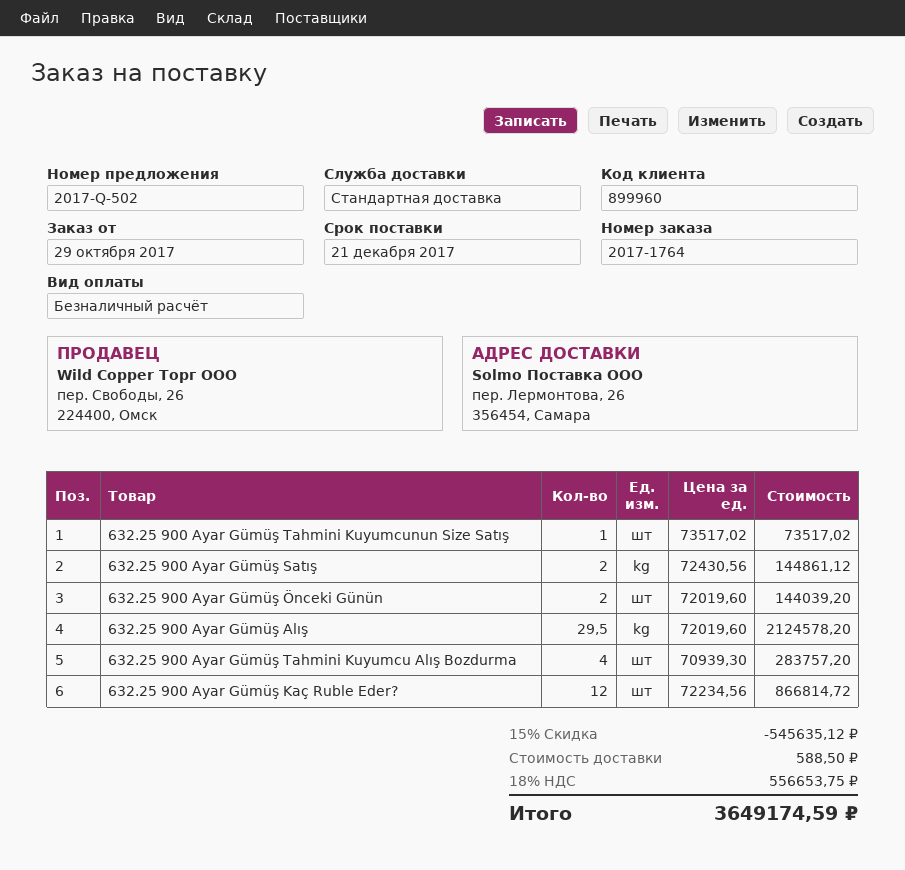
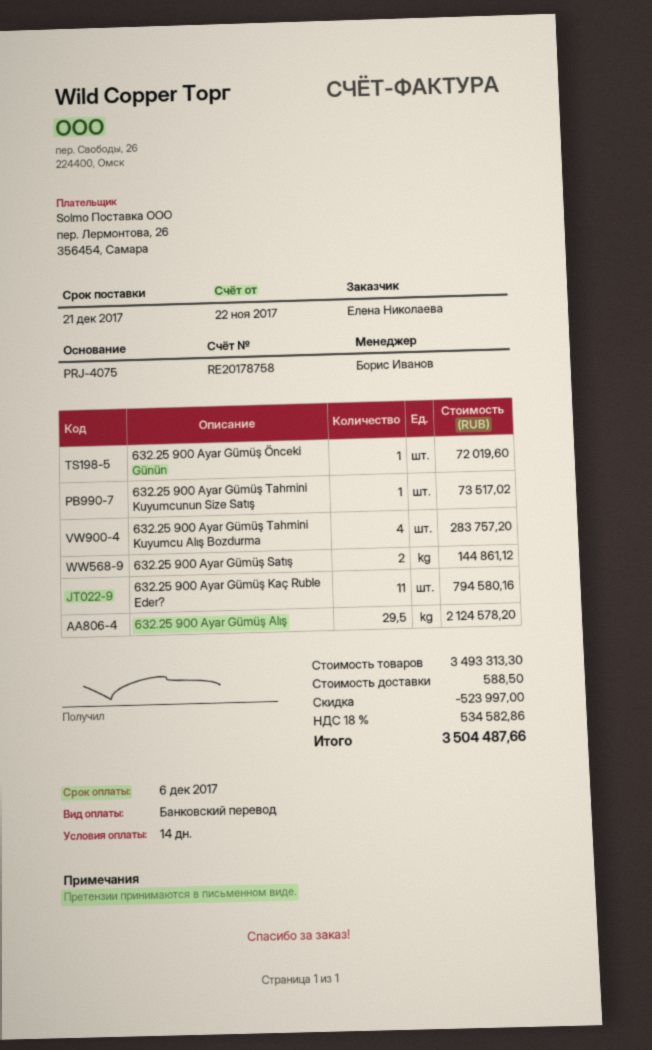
632.25 900 Ayar Gümüş Önceki Günün: 2 for 144039.20 -> 1 for 72019.60
632.25 900 Ayar Gümüş Kaç Ruble Eder?: 12 for 866814.72 -> 11 for 794580.16
discount: 545635.12 -> 523997.00
tax: 18% = 556653.75 -> 18% = 534582.86
total: 3649174.59 -> 3504487.66

